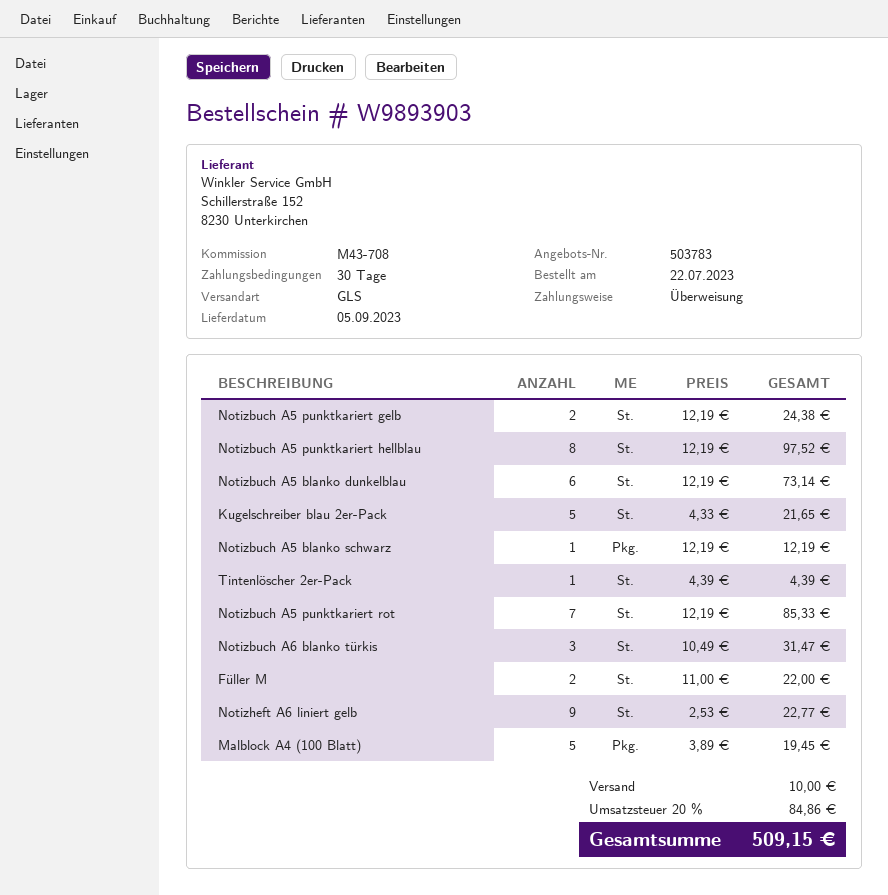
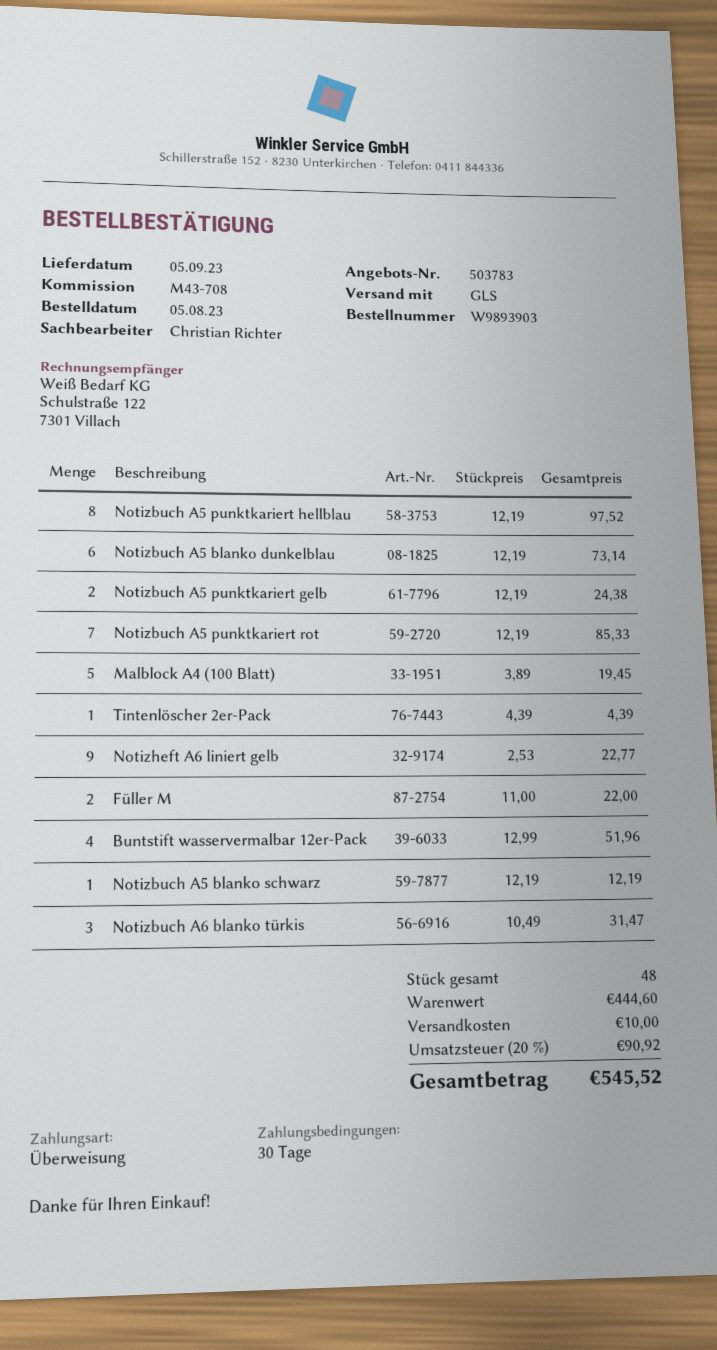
order date: 2023-07-22 -> 2023-08-05
Kugelschreiber blau 2er-Pack: 5 x 4.33 = 21.65 -> none
Buntstift wasservermalbar 12er-Pack: none -> 4 x 12.99 = 51.96
tax: 20% = 84.86 -> 20% = 90.92
total: 509.15 -> 545.52

